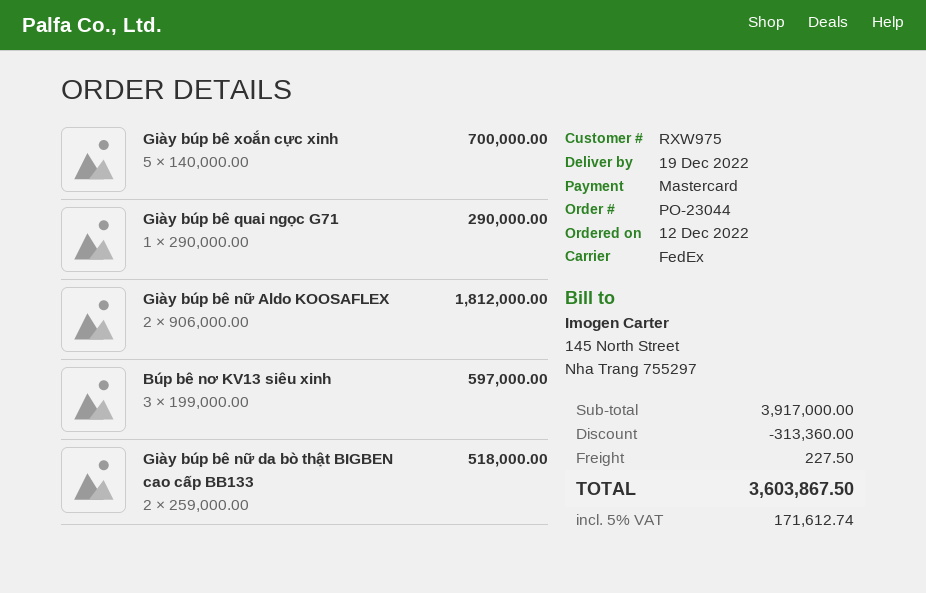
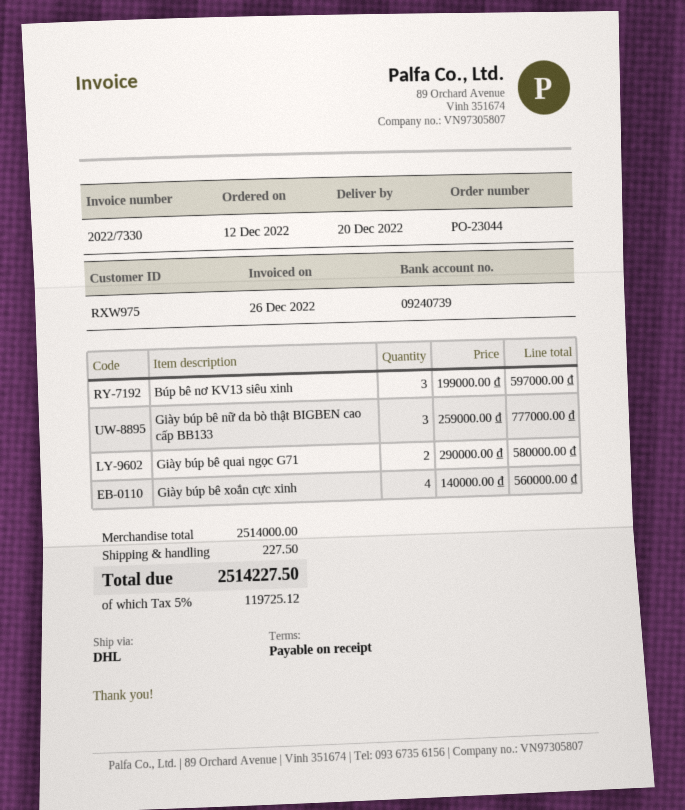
delivery date: 2022-12-19 -> 2022-12-20
shipping method: FedEx -> DHL
Giày búp bê xoắn cực xinh: 5 x 140000.00 = 700000.00 -> 4 x 140000.00 = 560000.00
Giày búp bê quai ngọc G71: 1 x 290000.00 = 290000.00 -> 2 x 290000.00 = 580000.00
Giày búp bê nữ Aldo KOOSAFLEX: 2 x 906000.00 = 1812000.00 -> none
Giày búp bê nữ da bò thật BIGBEN cao cấp BB133: 2 x 259000.00 = 518000.00 -> 3 x 259000.00 = 777000.00
subtotal: 3917000.00 -> 2514000.00
discount: 313360.00 -> none
tax: 5% = 171612.74 -> 5% = 119725.12
total: 3603867.50 -> 2514227.50

